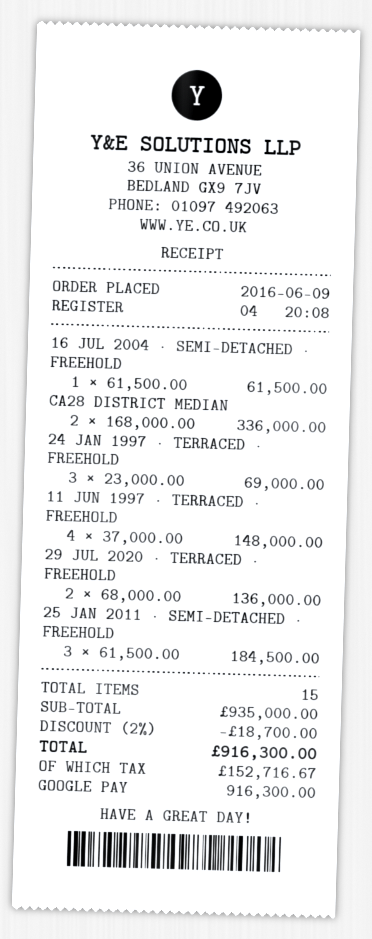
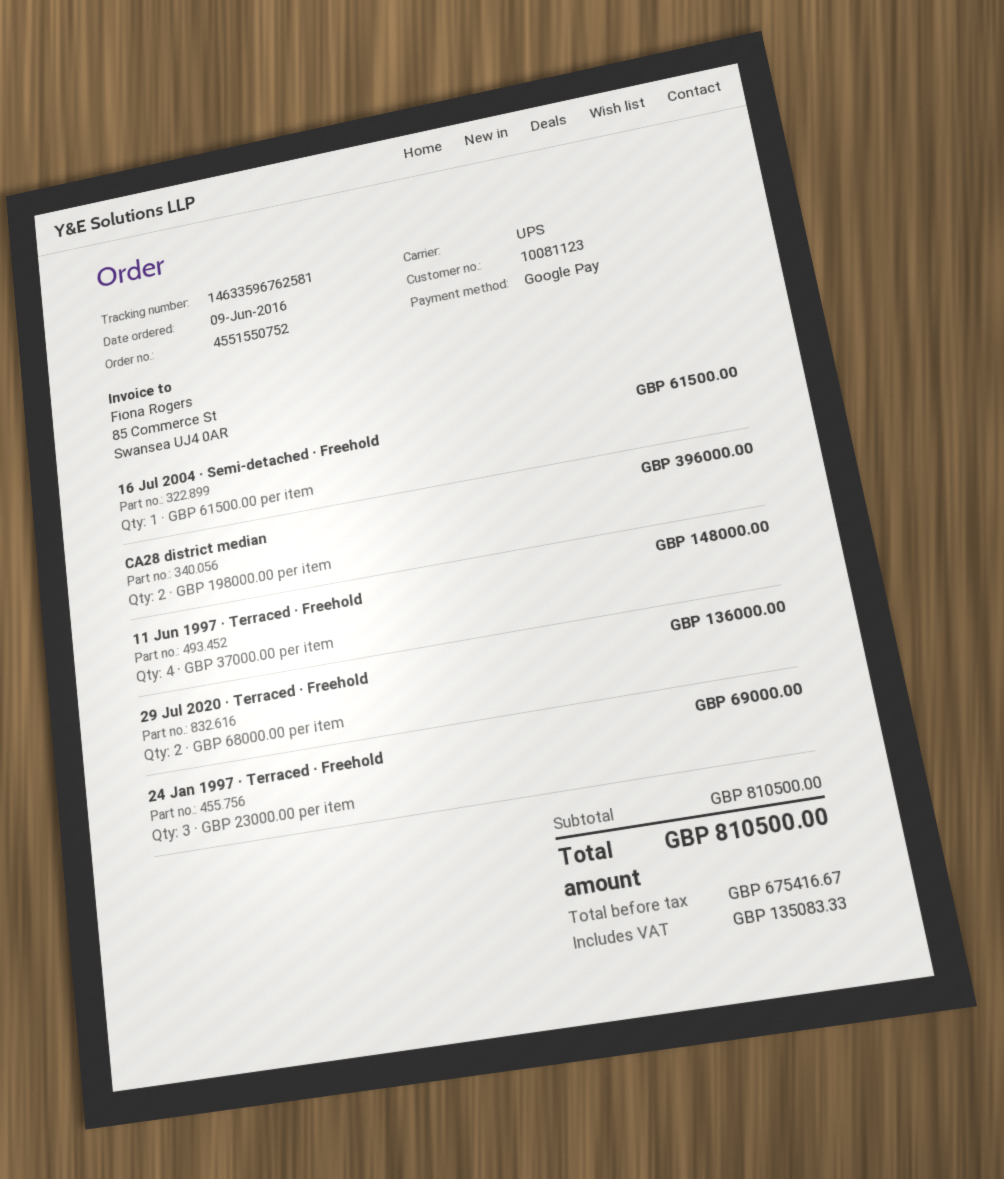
CA28 DISTRICT MEDIAN: 2 x 168000.00 = 336000.00 -> 2 x 198000.00 = 396000.00
25 JAN 2011 · SEMI-DETACHED · FREEHOLD: 3 x 61500.00 = 184500.00 -> none
subtotal: 935000.00 -> 810500.00
discount: 2% = 18700.00 -> none
tax: 152716.67 -> 135083.33
total: 916300.00 -> 810500.00

